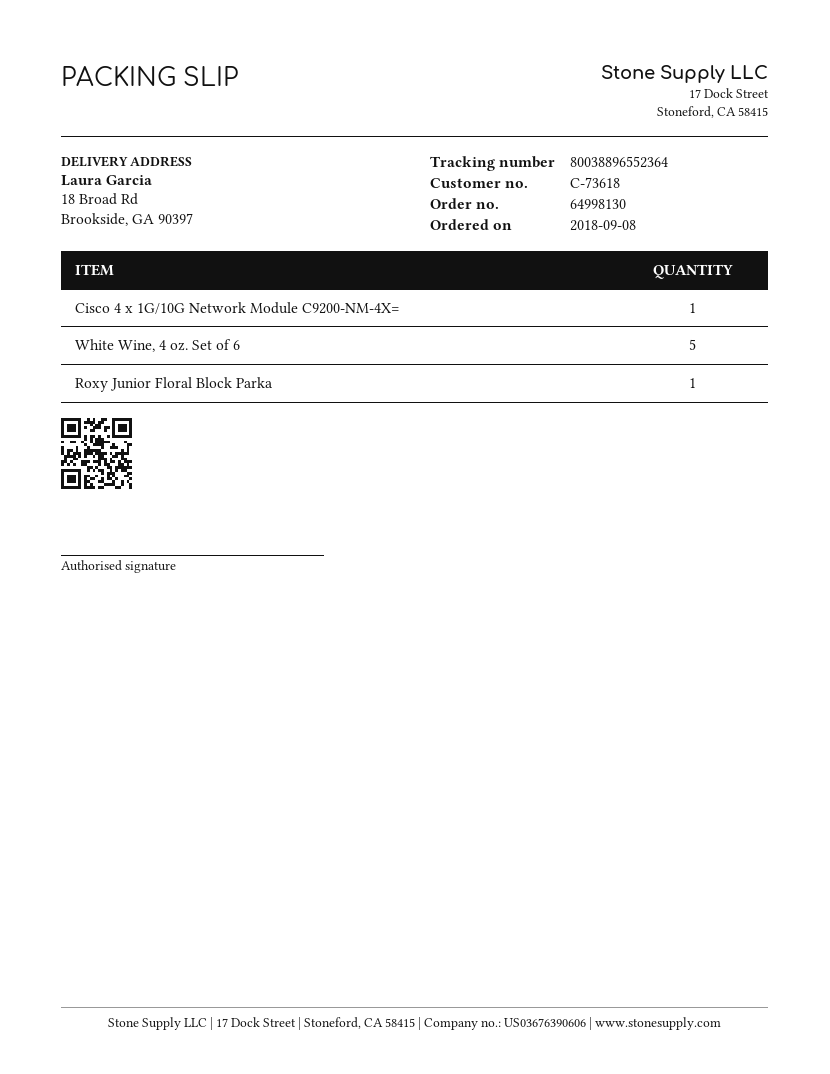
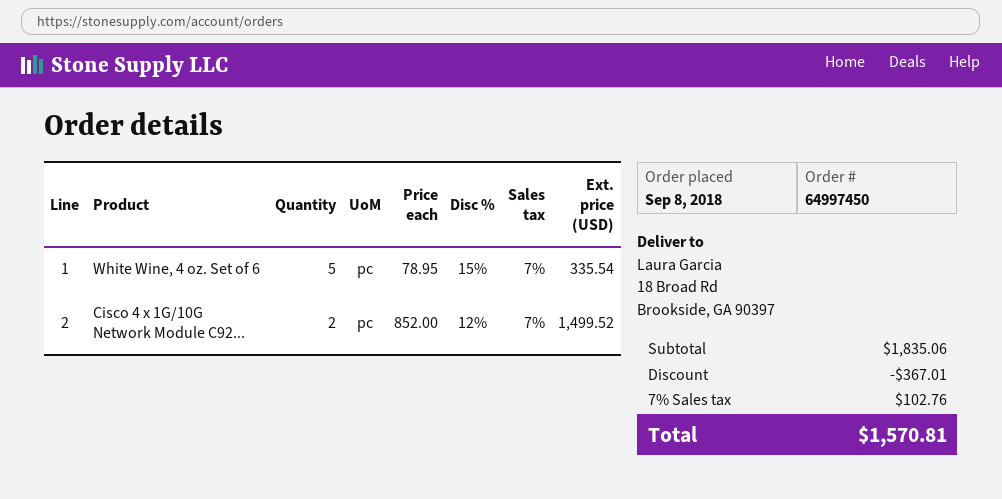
order number: 64998130 -> 64997450
Cisco 4 x 1G/10G Network Module C9200-NM-4X=: 1 -> 2
Roxy Junior Floral Block Parka: 1 -> none

